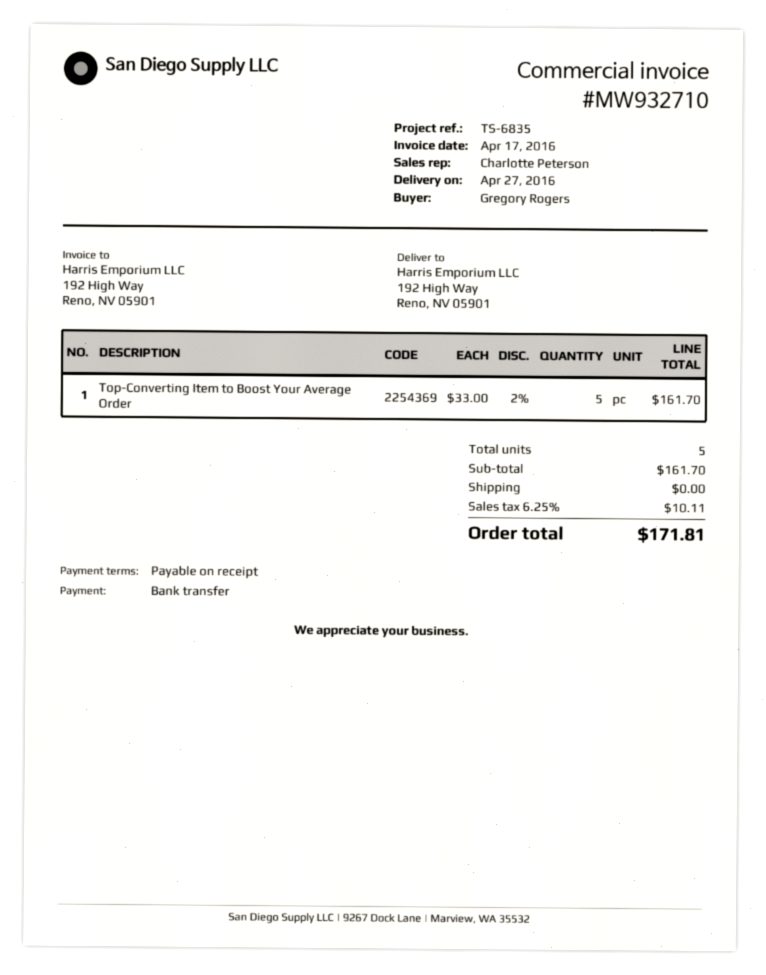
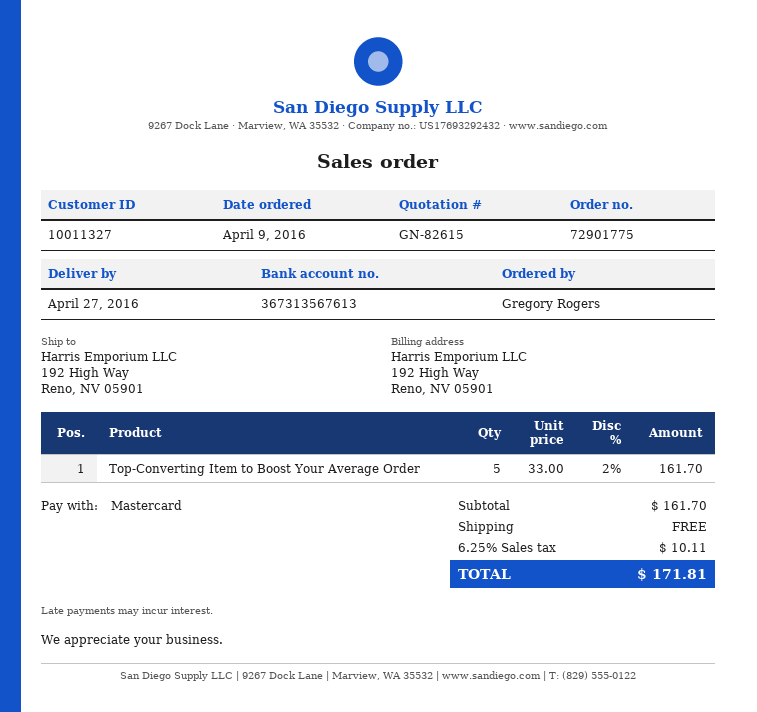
payment method: bank transfer -> Mastercard

